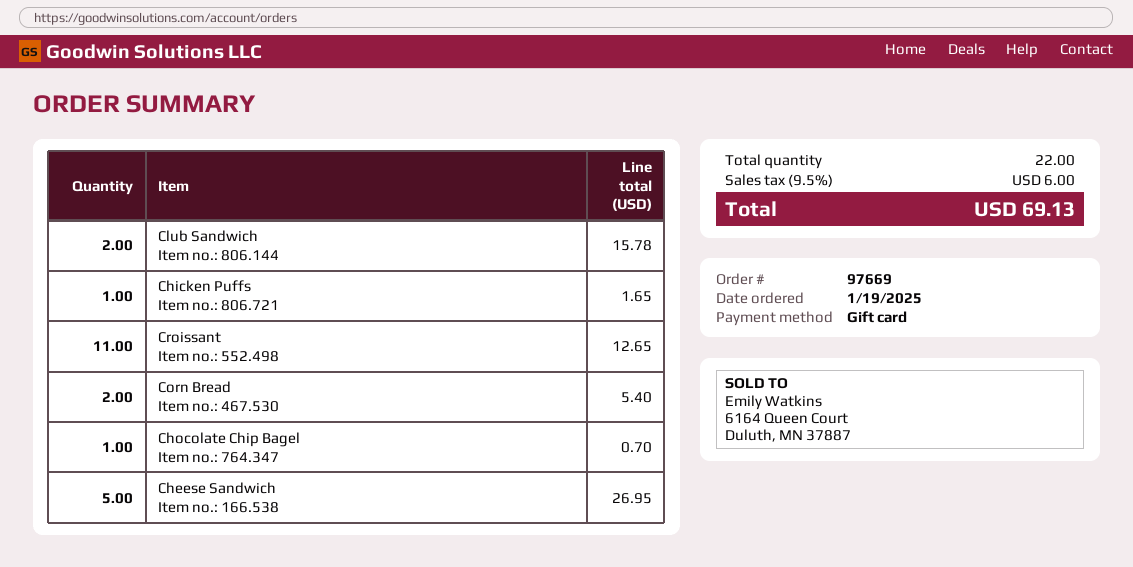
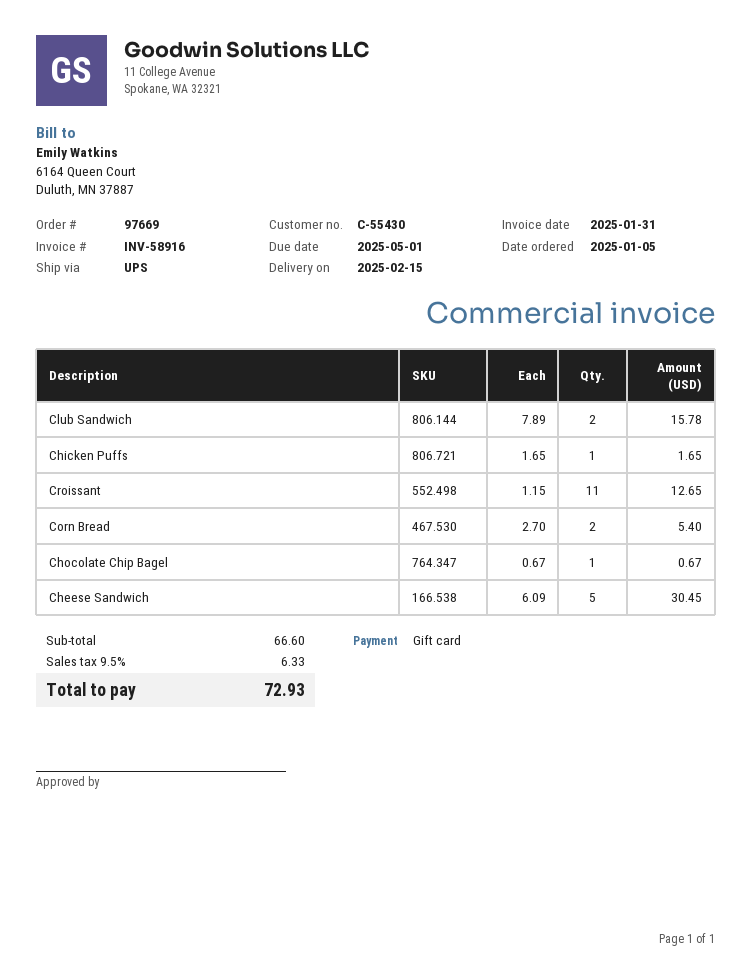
order date: 2025-01-19 -> 2025-01-05
Chocolate Chip Bagel: 1 for 0.70 -> 1 for 0.67
Cheese Sandwich: 5 for 26.95 -> 5 for 30.45
tax: 9.5% = 6.00 -> 9.5% = 6.33
total: 69.13 -> 72.93

